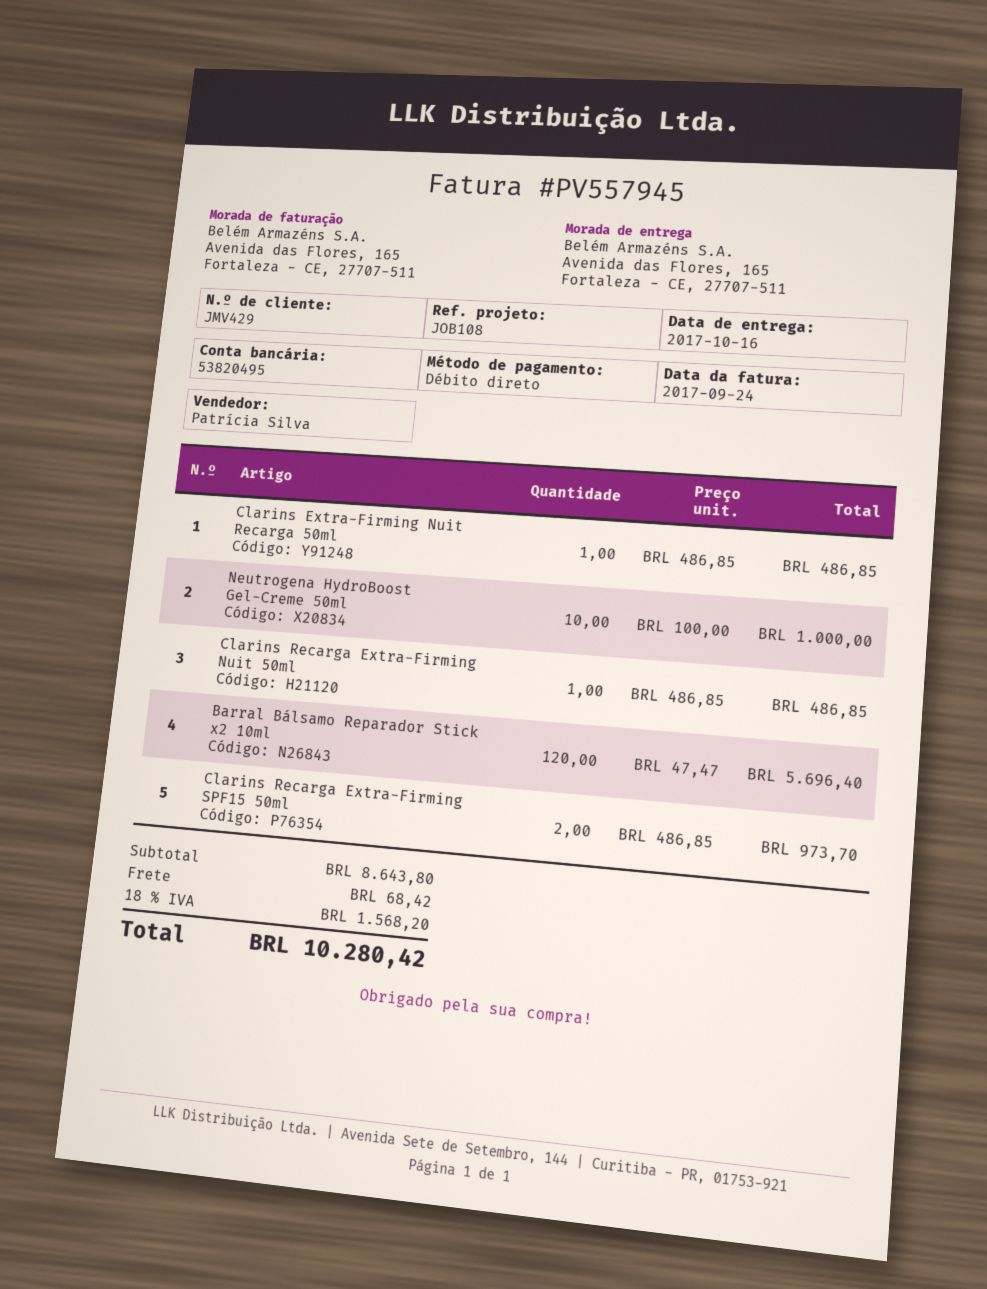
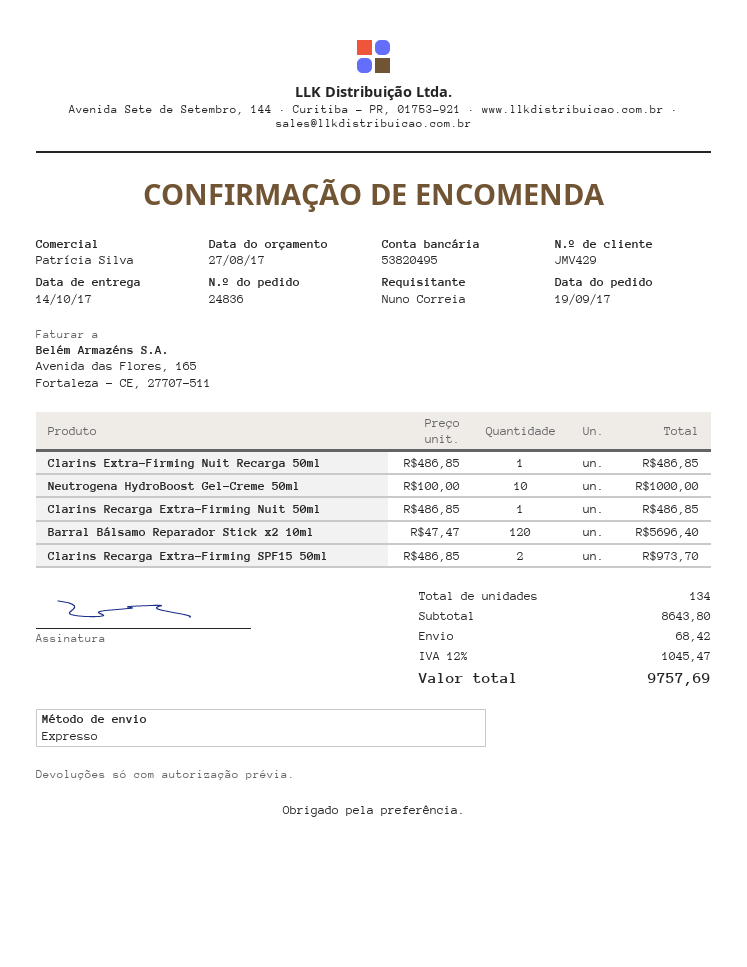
delivery date: 2017-10-16 -> 2017-10-14
tax: 18% = 1568.20 -> 12% = 1045.47
total: 10280.42 -> 9757.69

